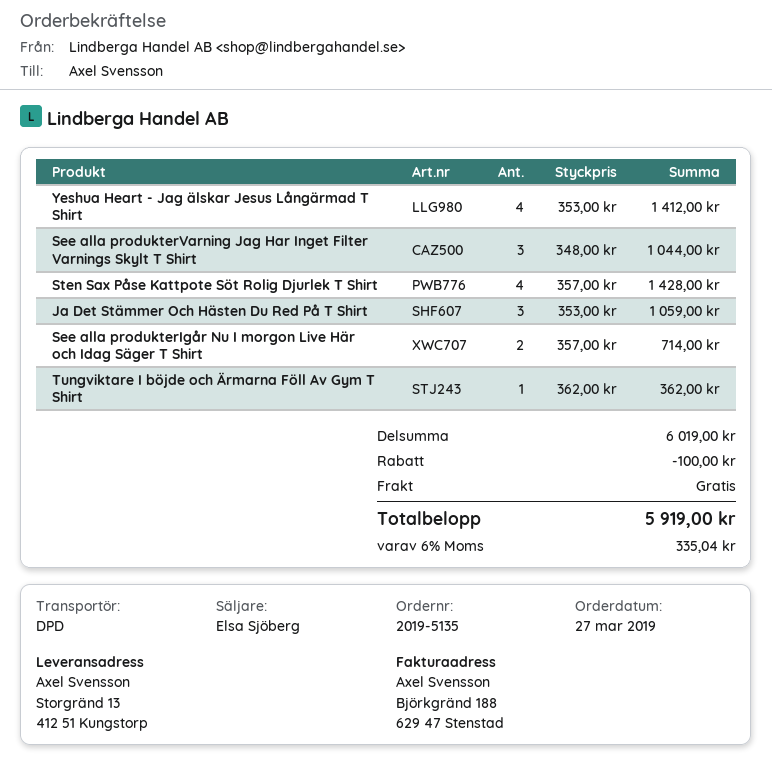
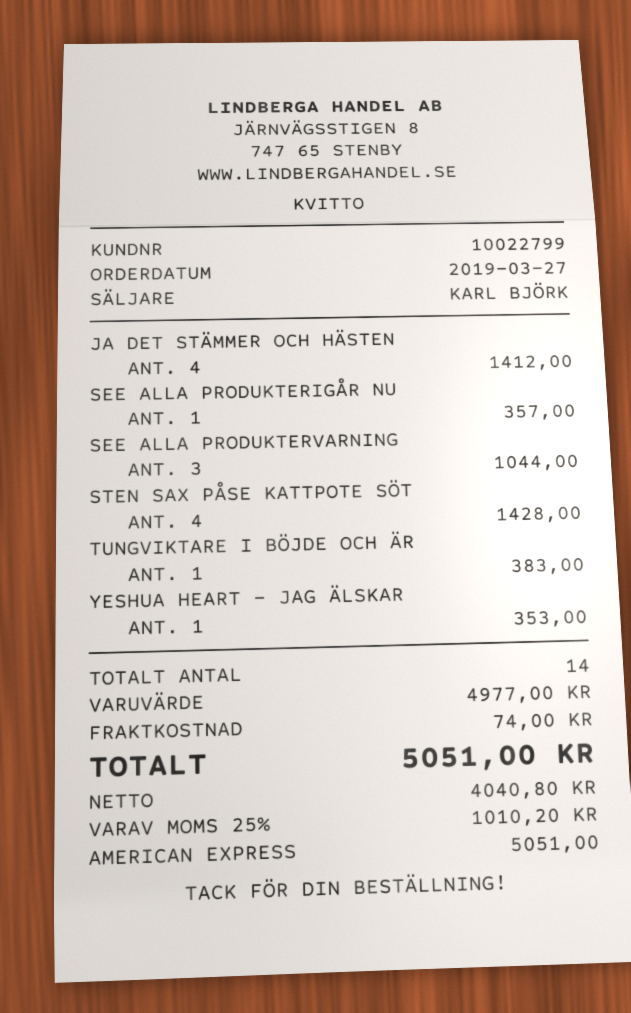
sales rep: Elsa Sjöberg -> KARL BJÖRK
Yeshua Heart - Jag älskar Jesus Långärmad T Shirt: 4 for 1412.00 -> 1 for 353.00
Ja Det Stämmer Och Hästen Du Red På T Shirt: 3 for 1059.00 -> 4 for 1412.00
See alla produkterIgår Nu I morgon Live Här och Idag Säger T Shirt: 2 for 714.00 -> 1 for 357.00
Tungviktare I böjde och Ärmarna Föll Av Gym T Shirt: 1 for 362.00 -> 1 for 383.00
subtotal: 6019.00 -> 4977.00
discount: 100.00 -> none
shipping: 0.00 -> 74.00
tax: 6% = 335.04 -> 25% = 1010.20
total: 5919.00 -> 5051.00

